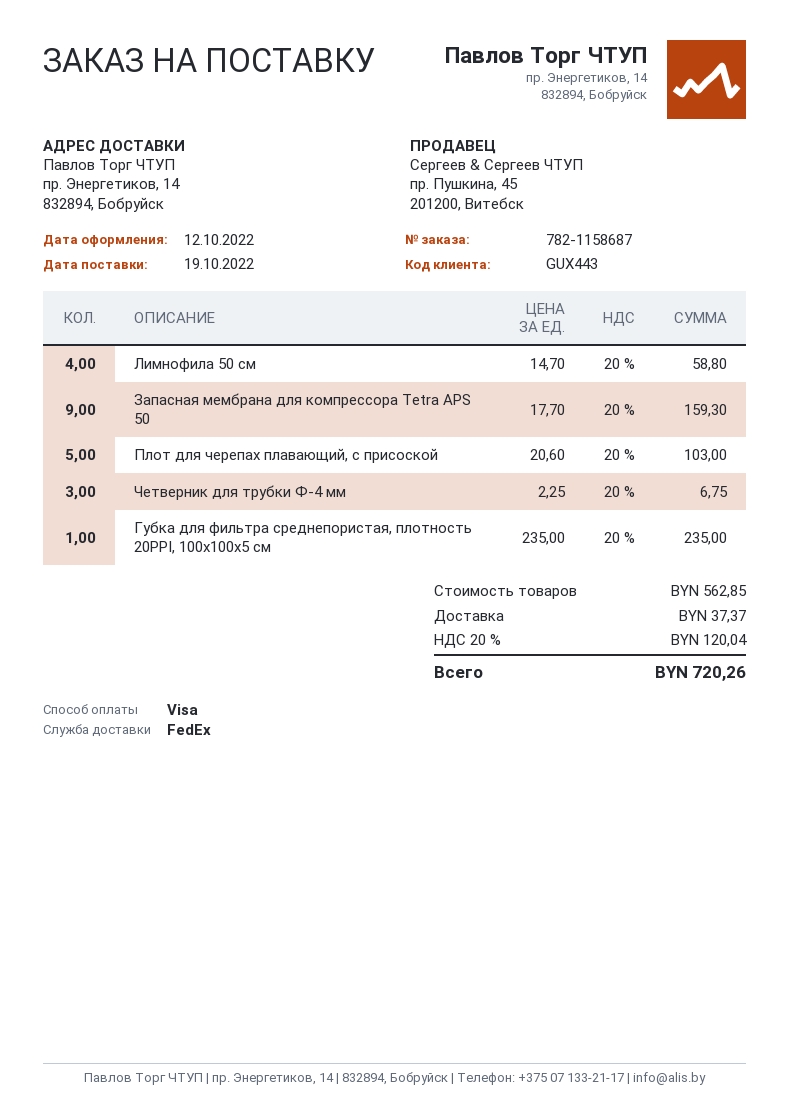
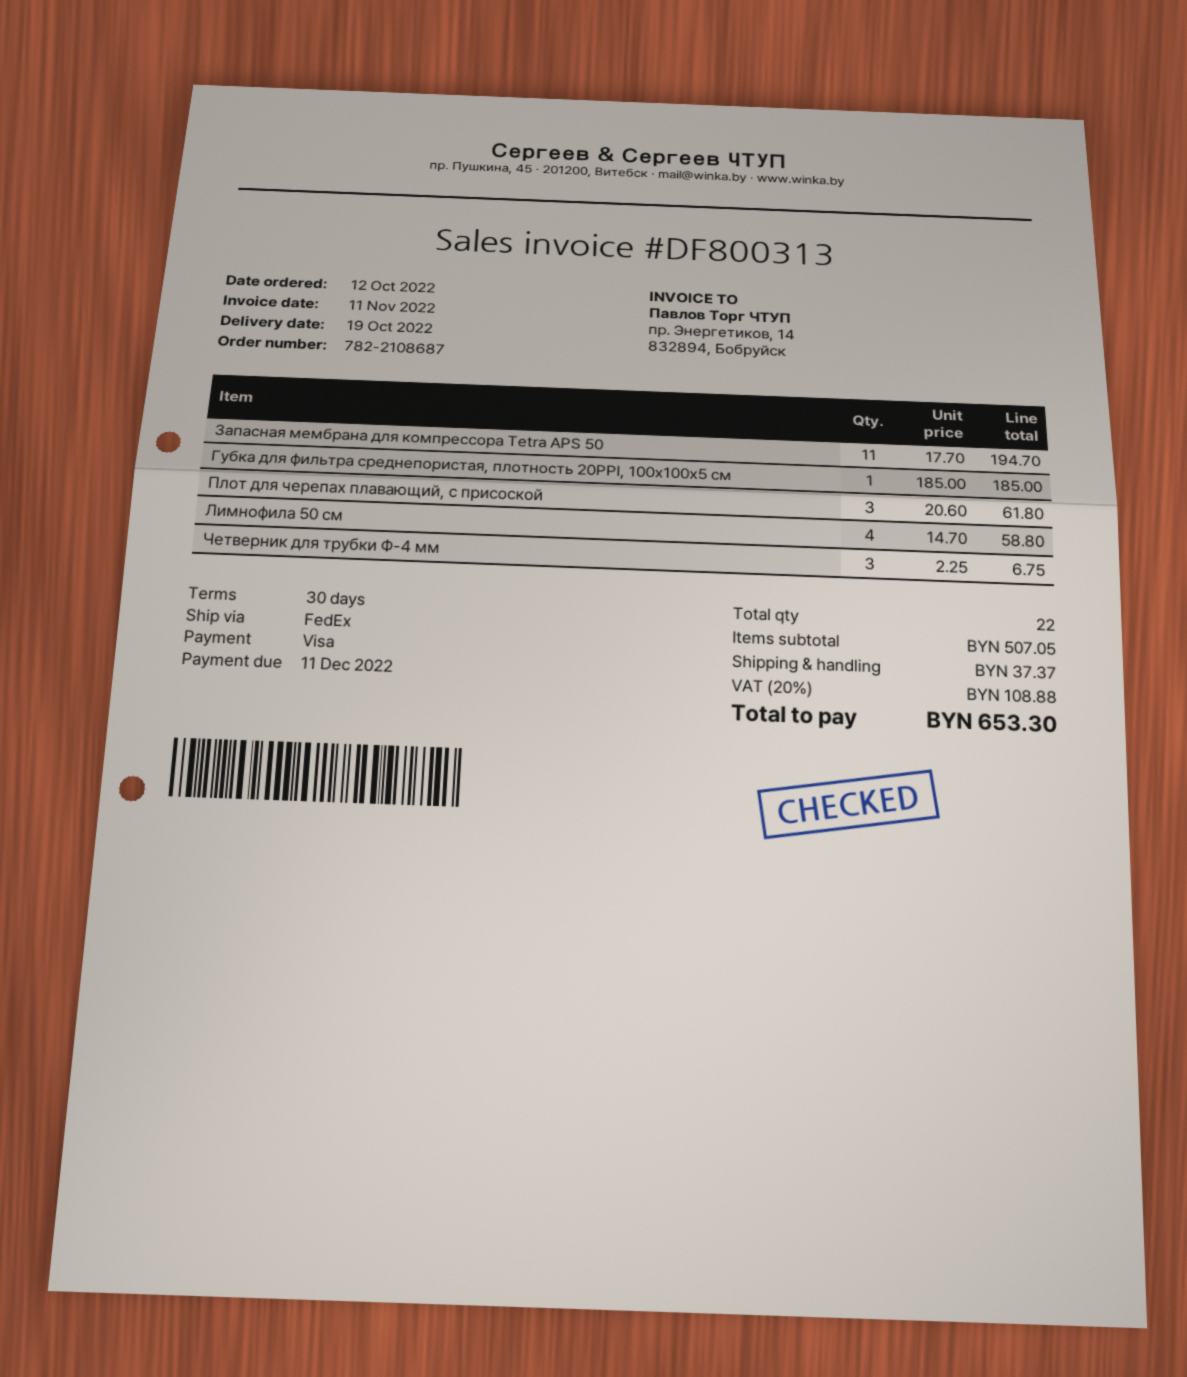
order number: 782-1158687 -> 782-2108687
Запасная мембрана для компрессора Tetra APS 50: 9 x 17.70 = 159.30 -> 11 x 17.70 = 194.70
Плот для черепах плавающий, с присоской: 5 x 20.60 = 103.00 -> 3 x 20.60 = 61.80
Губка для фильтра среднепористая, плотность 20PPI, 100x100x5 см: 1 x 235.00 = 235.00 -> 1 x 185.00 = 185.00
subtotal: 562.85 -> 507.05
tax: 20% = 120.04 -> 20% = 108.88
total: 720.26 -> 653.30

